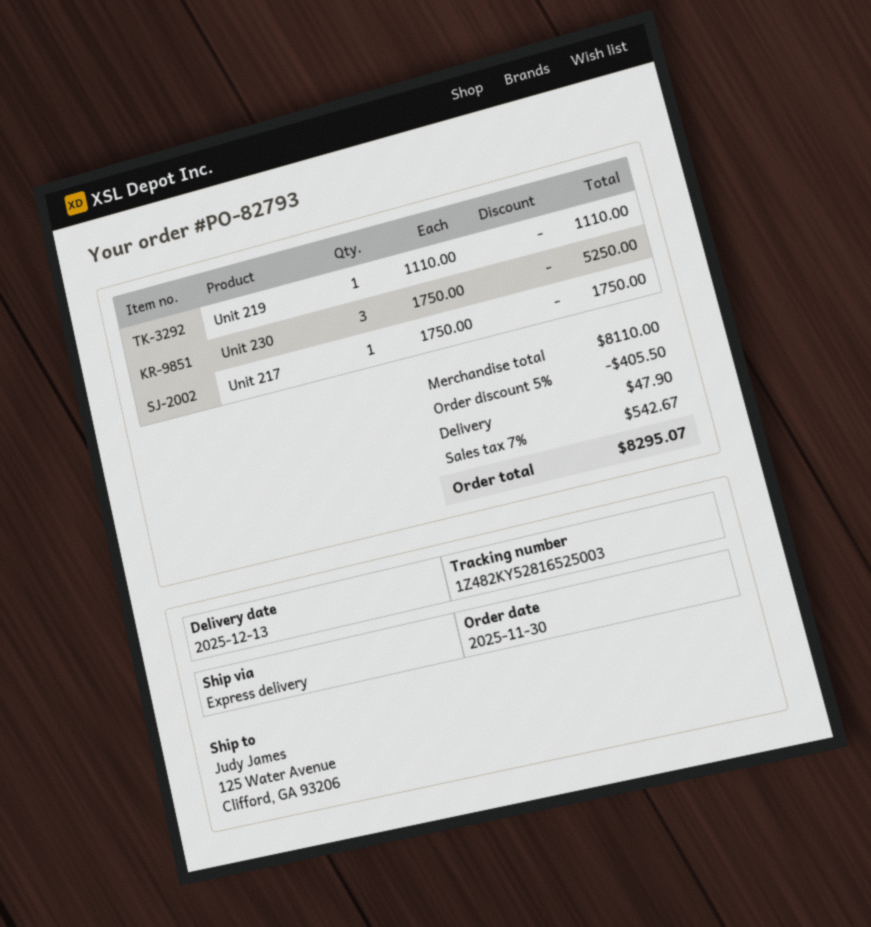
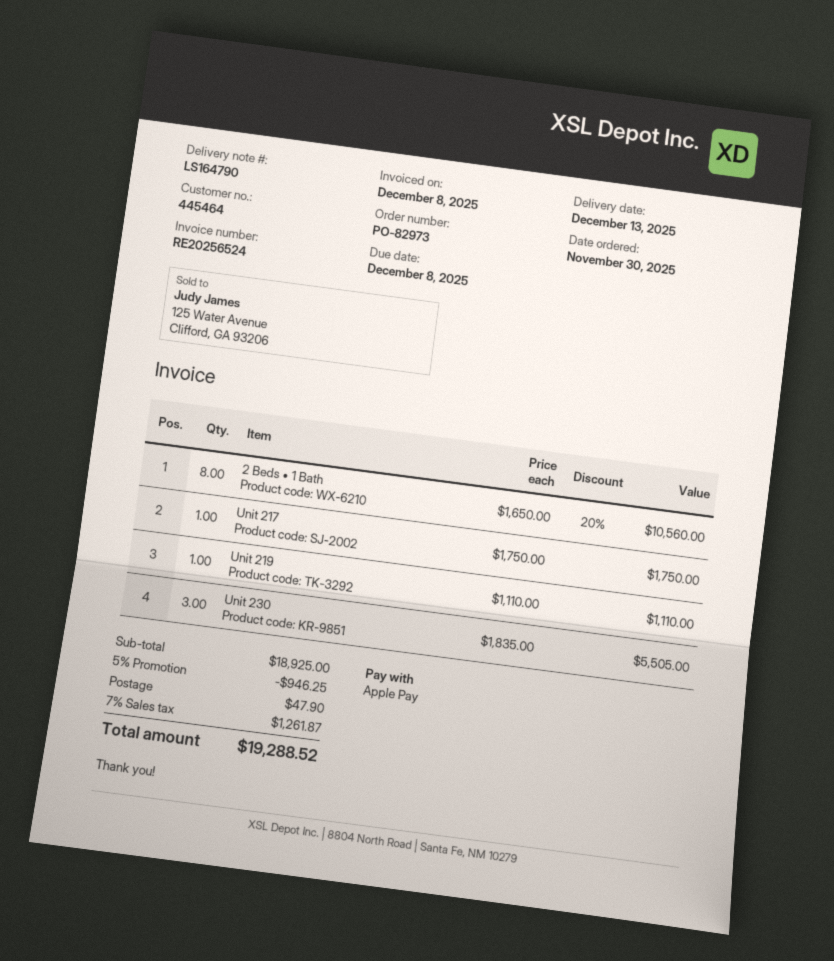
order number: PO-82793 -> PO-82973
Unit 230: 3 x 1750.00 = 5250.00 -> 3 x 1835.00 = 5505.00
2 Beds • 1 Bath: none -> 8 x 1650.00 - 20% = 10560.00
subtotal: 8110.00 -> 18925.00
discount: 5% = 405.50 -> 5% = 946.25
tax: 7% = 542.67 -> 7% = 1261.87
total: 8295.07 -> 19288.52

